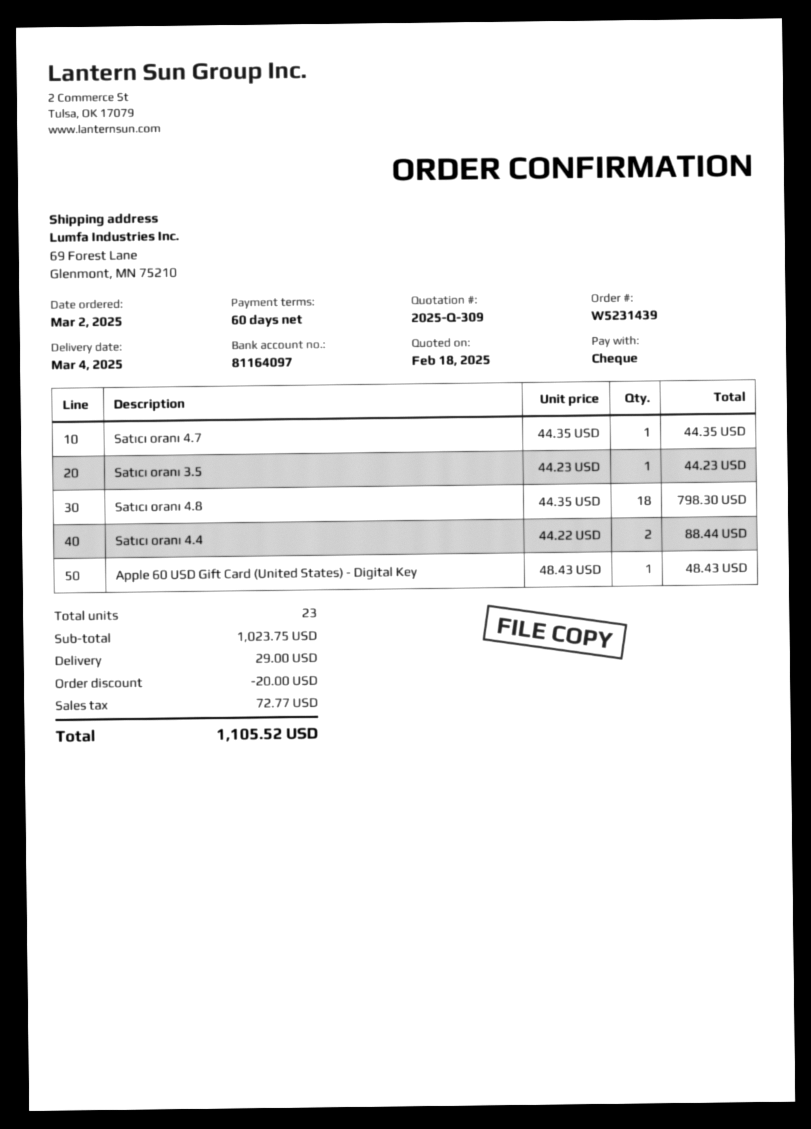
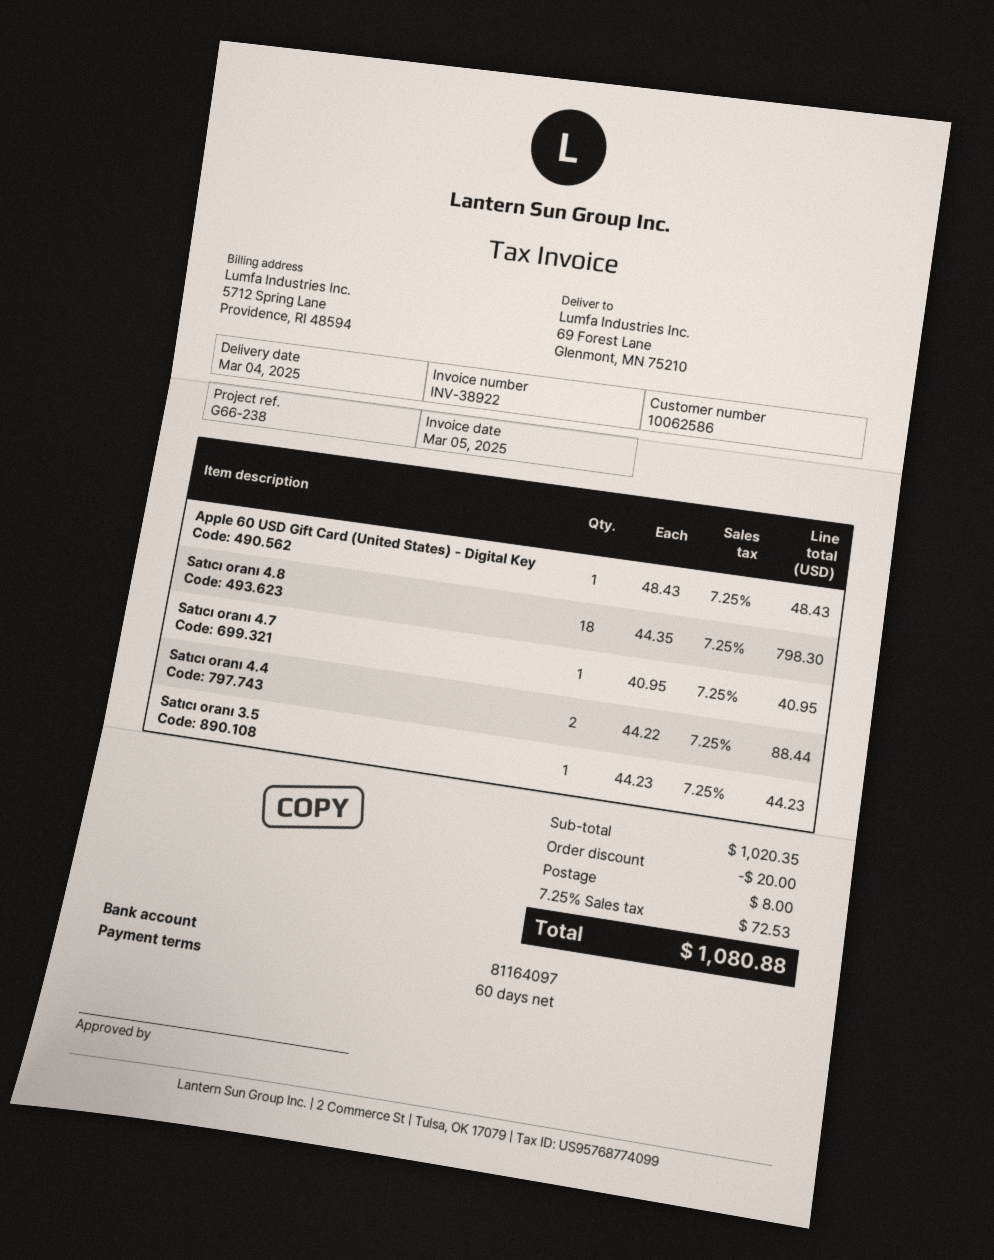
Satıcı oranı 4.7: 1 x 44.35 = 44.35 -> 1 x 40.95 = 40.95
subtotal: 1023.75 -> 1020.35
shipping: 29.00 -> 8.00
tax: 72.77 -> 72.53
total: 1105.52 -> 1080.88

